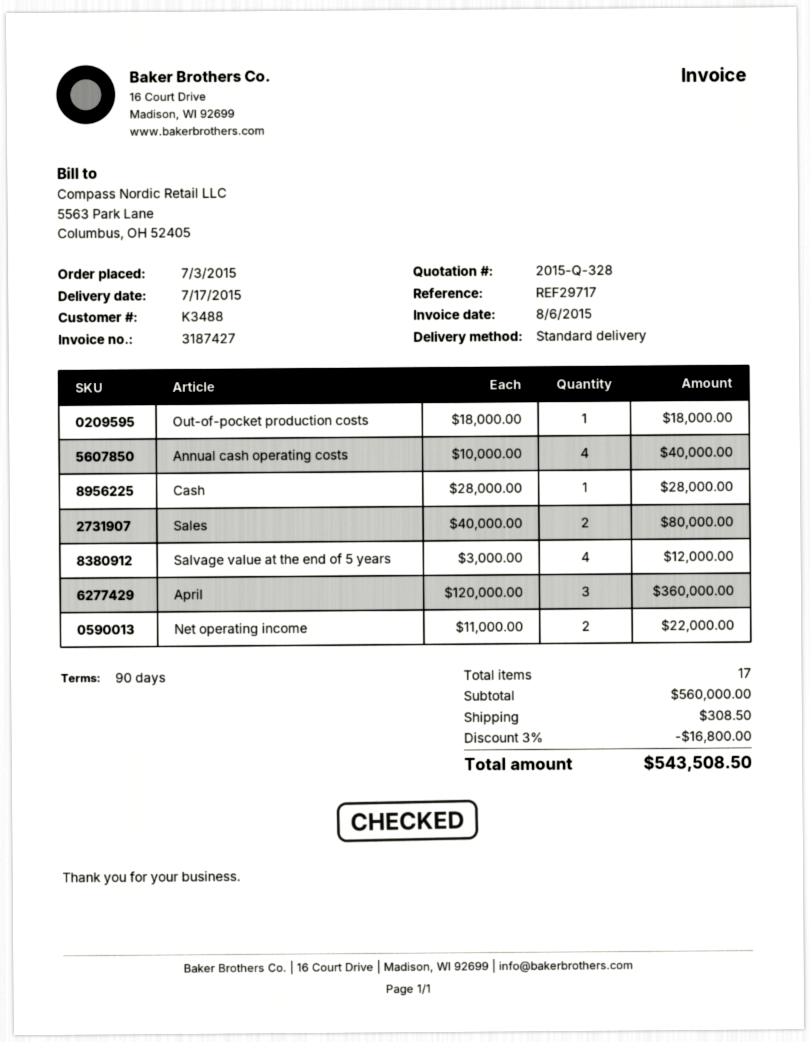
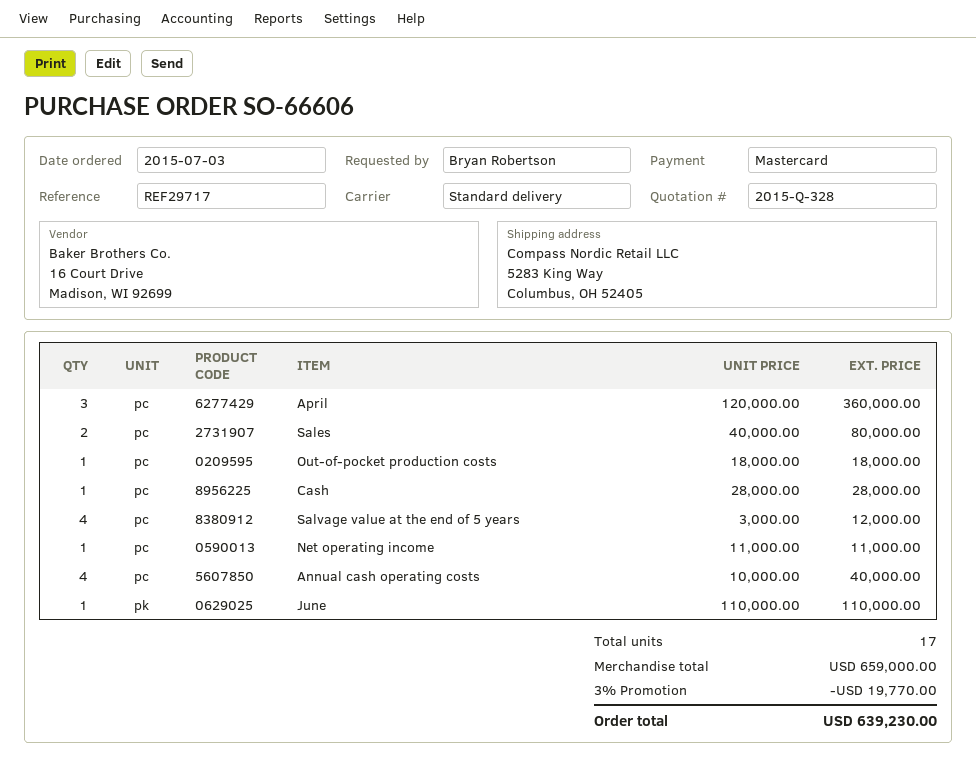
Net operating income: 2 x 11000.00 = 22000.00 -> 1 x 11000.00 = 11000.00
June: none -> 1 x 110000.00 = 110000.00
subtotal: 560000.00 -> 659000.00
discount: 3% = 16800.00 -> 3% = 19770.00
shipping: 308.50 -> none
total: 543508.50 -> 639230.00

